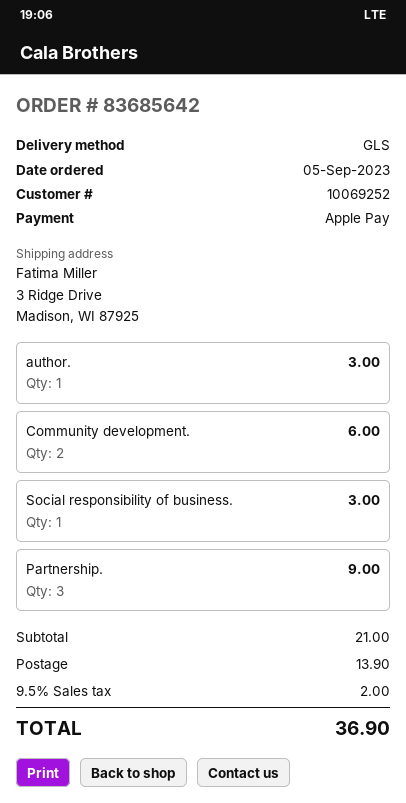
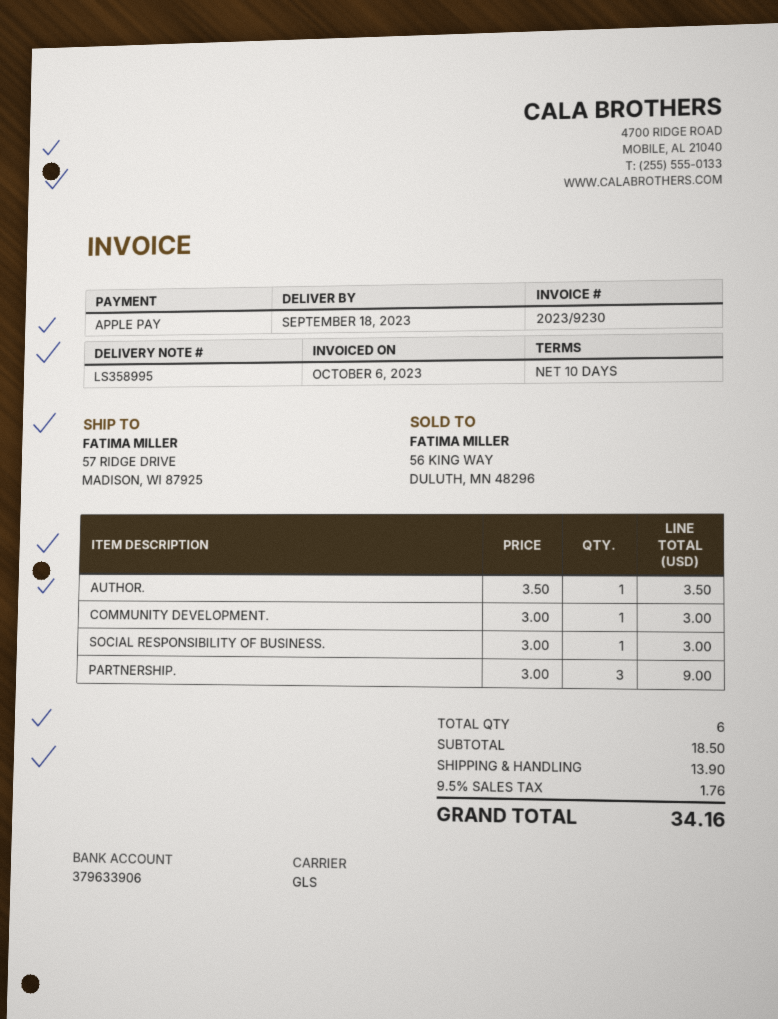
ship to: 3 Ridge Drive, Madison, WI 87925 -> 57 RIDGE DRIVE, MADISON, WI 87925
author.: 1 for 3.00 -> 1 for 3.50
Community development.: 2 for 6.00 -> 1 for 3.00
subtotal: 21.00 -> 18.50
tax: 9.5% = 2.00 -> 9.5% = 1.76
total: 36.90 -> 34.16

